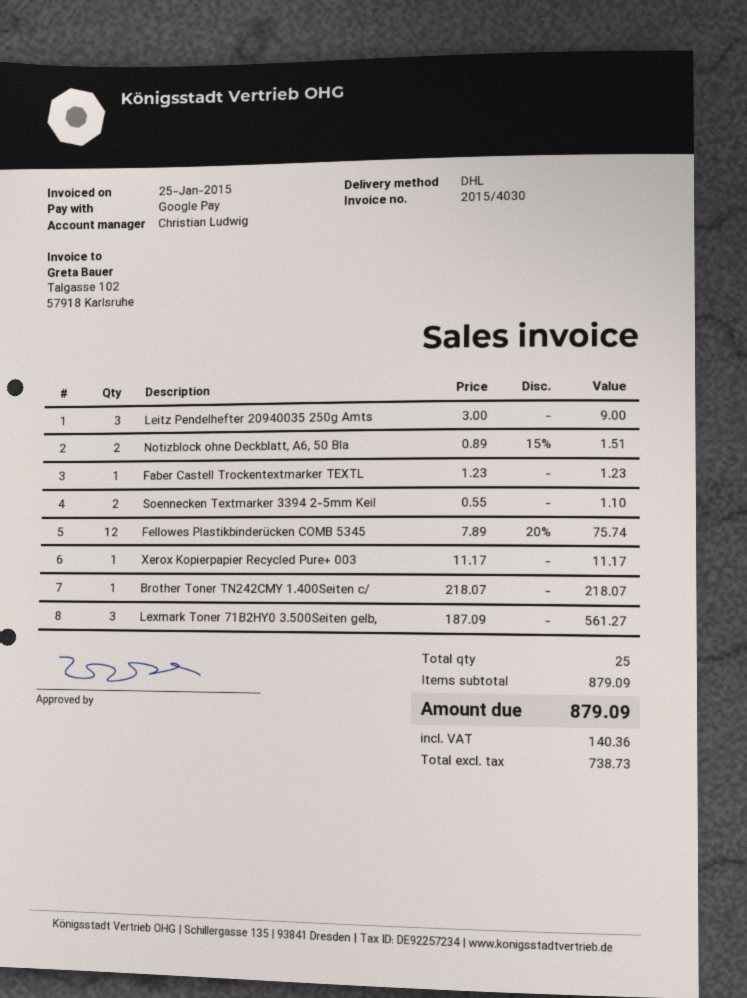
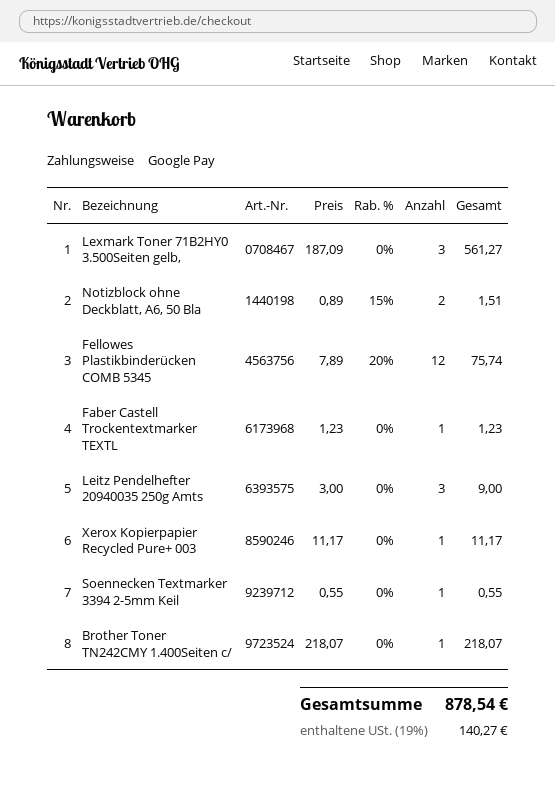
Soennecken Textmarker 3394 2-5mm Keil: 2 x 0.55 = 1.10 -> 1 x 0.55 = 0.55
tax: 140.36 -> 140.27
total: 879.09 -> 878.54

